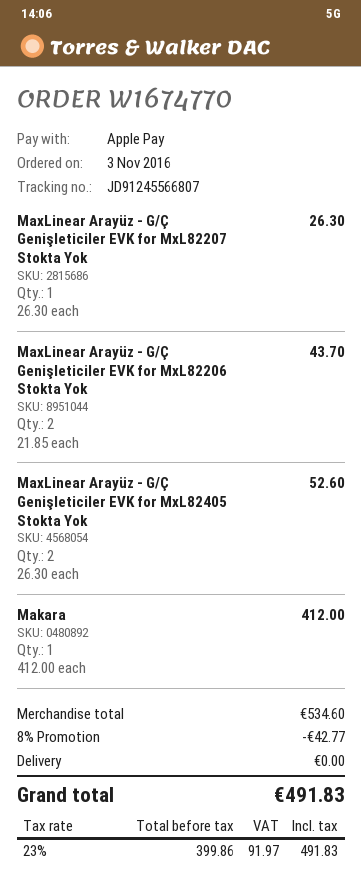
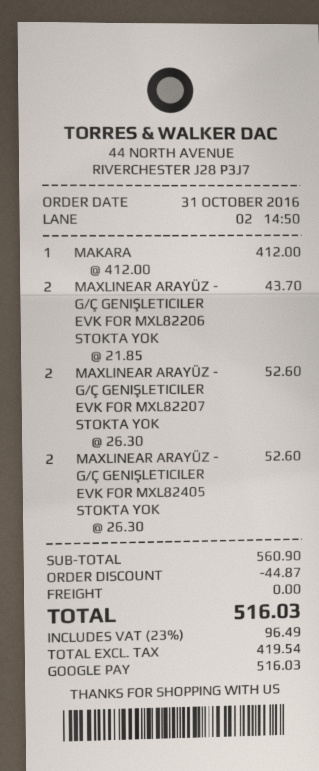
order date: 2016-11-03 -> 2016-10-31
payment method: Apple Pay -> Google Pay
MaxLinear Arayüz - G/Ç Genişleticiler EVK for MxL82207 Stokta Yok: 1 x 26.30 = 26.30 -> 2 x 26.30 = 52.60
subtotal: 534.60 -> 560.90
discount: 42.77 -> 44.87
net: 399.86 -> 419.54
tax: 23% = 91.97 -> 23% = 96.49
total: 491.83 -> 516.03

